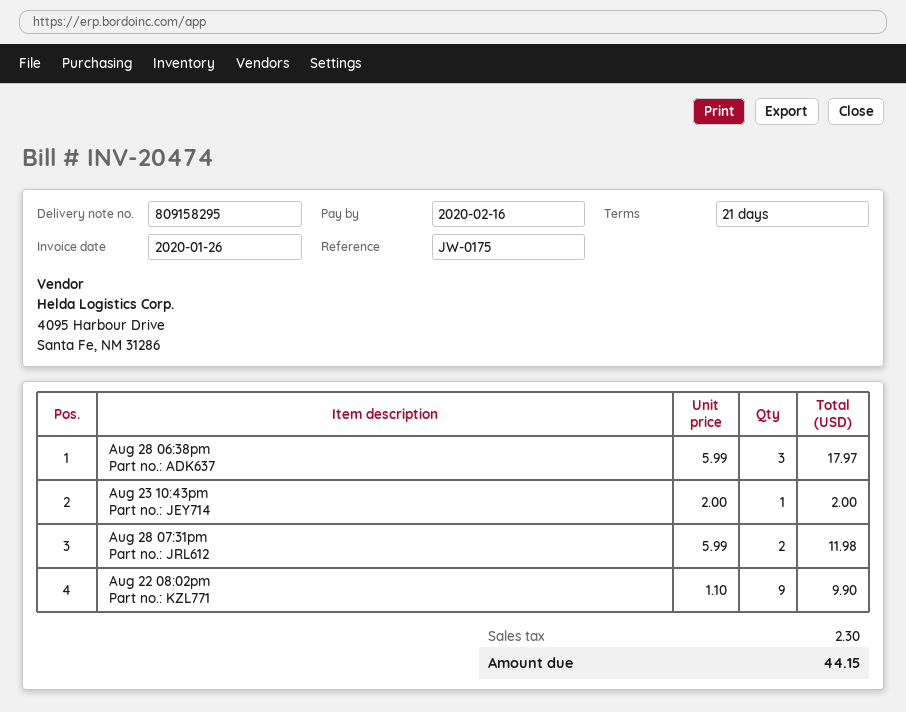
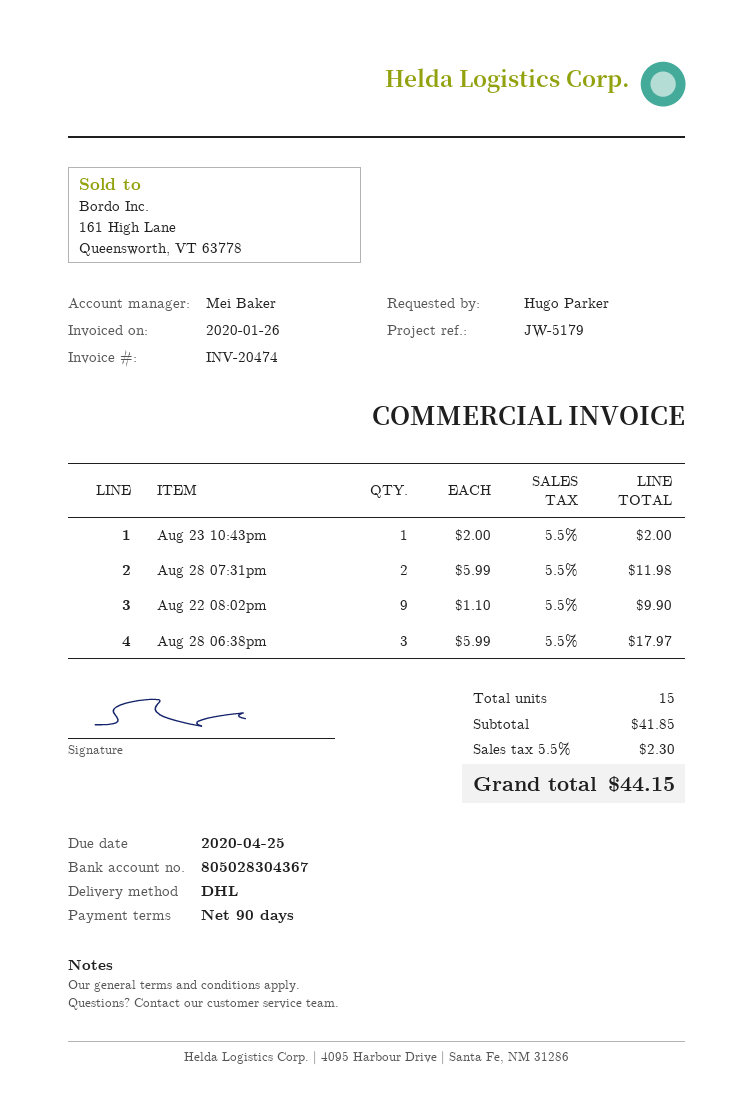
payment terms: 21 days -> 90 days
due date: 2020-02-16 -> 2020-04-25
reference: JW-0175 -> JW-5179

